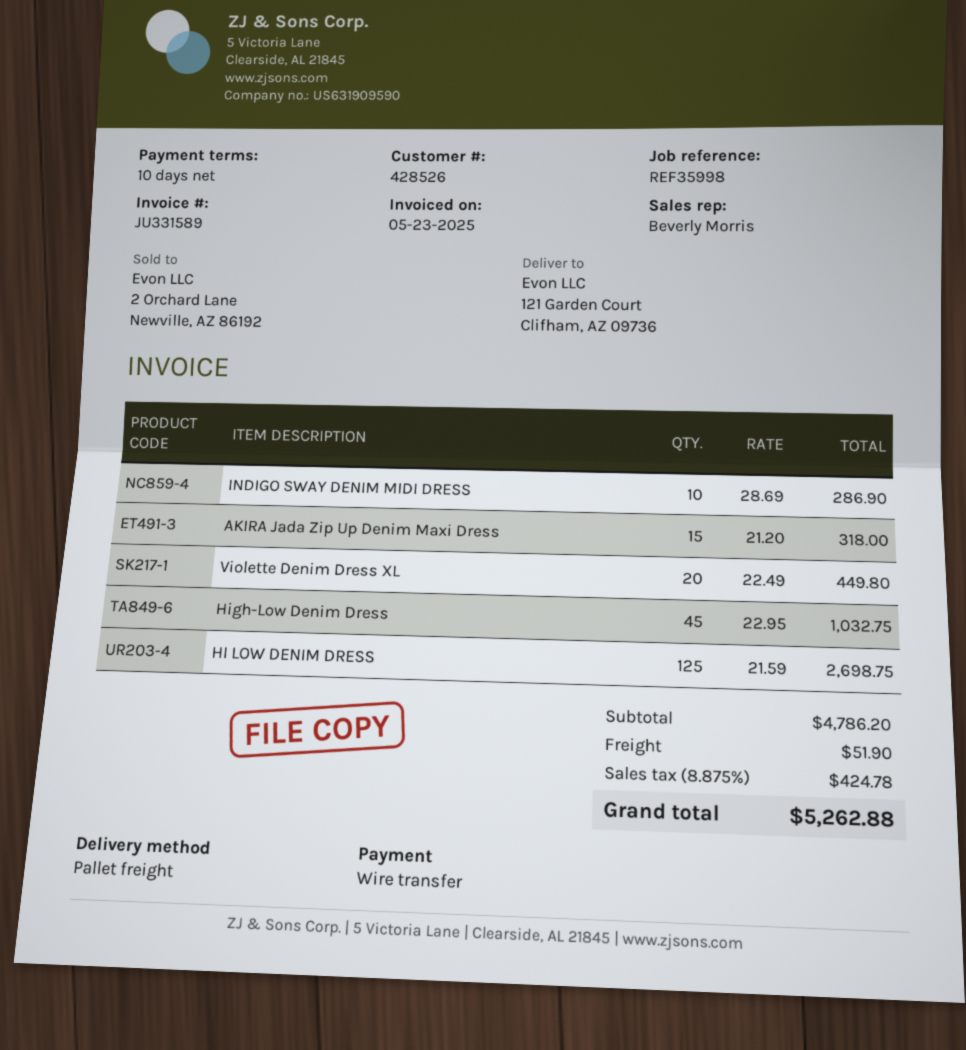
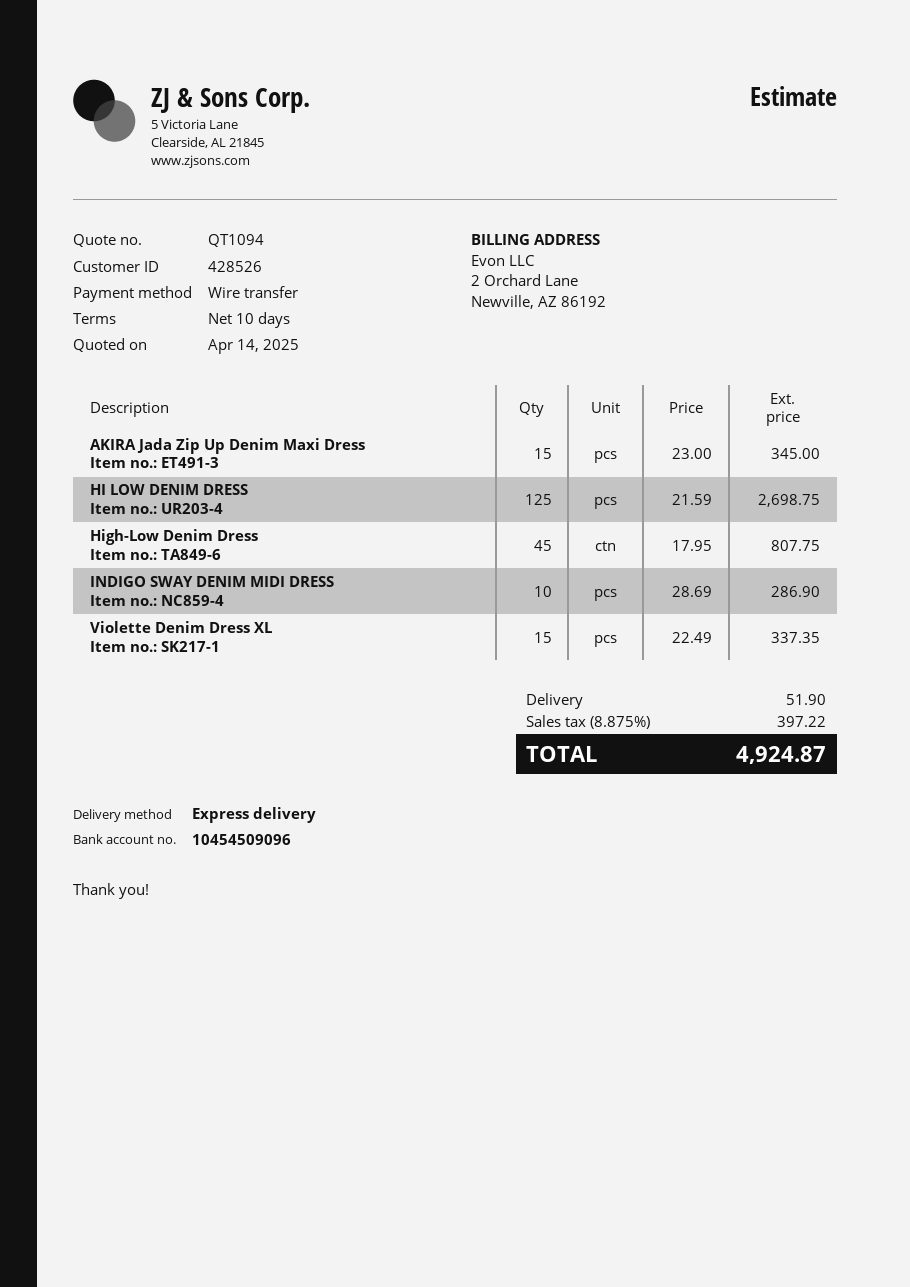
shipping method: pallet freight -> express
AKIRA Jada Zip Up Denim Maxi Dress: 15 x 21.20 = 318.00 -> 15 x 23.00 = 345.00
Violette Denim Dress XL: 20 x 22.49 = 449.80 -> 15 x 22.49 = 337.35
High-Low Denim Dress: 45 x 22.95 = 1032.75 -> 45 x 17.95 = 807.75
tax: 8.875% = 424.78 -> 8.875% = 397.22
total: 5262.88 -> 4924.87

